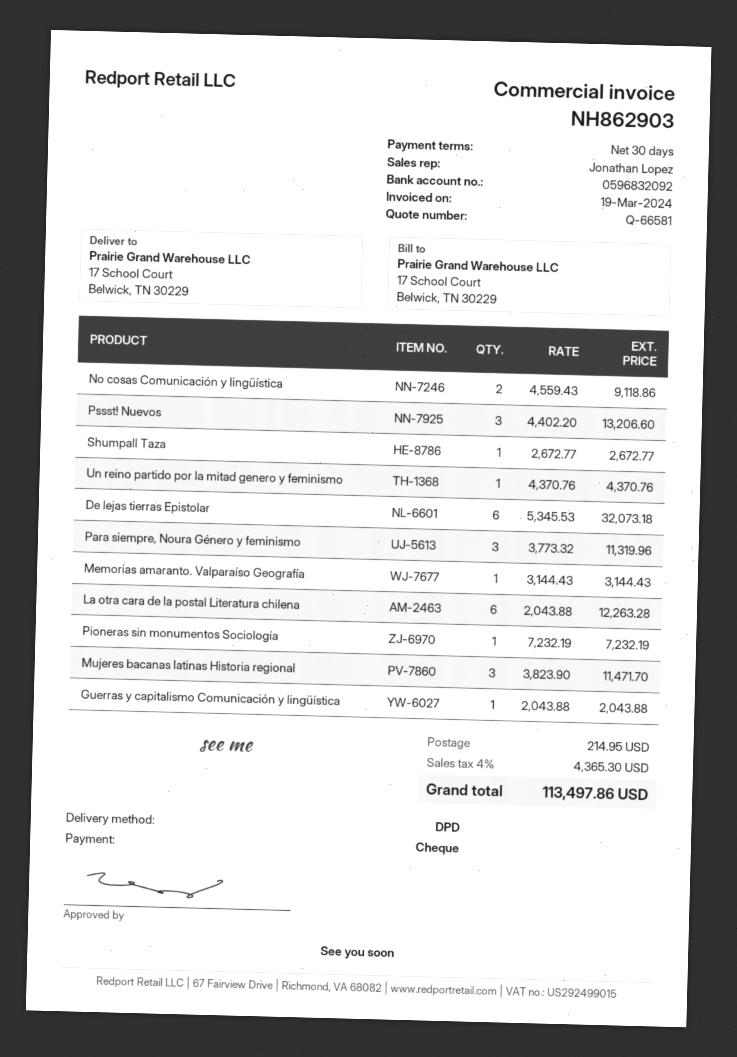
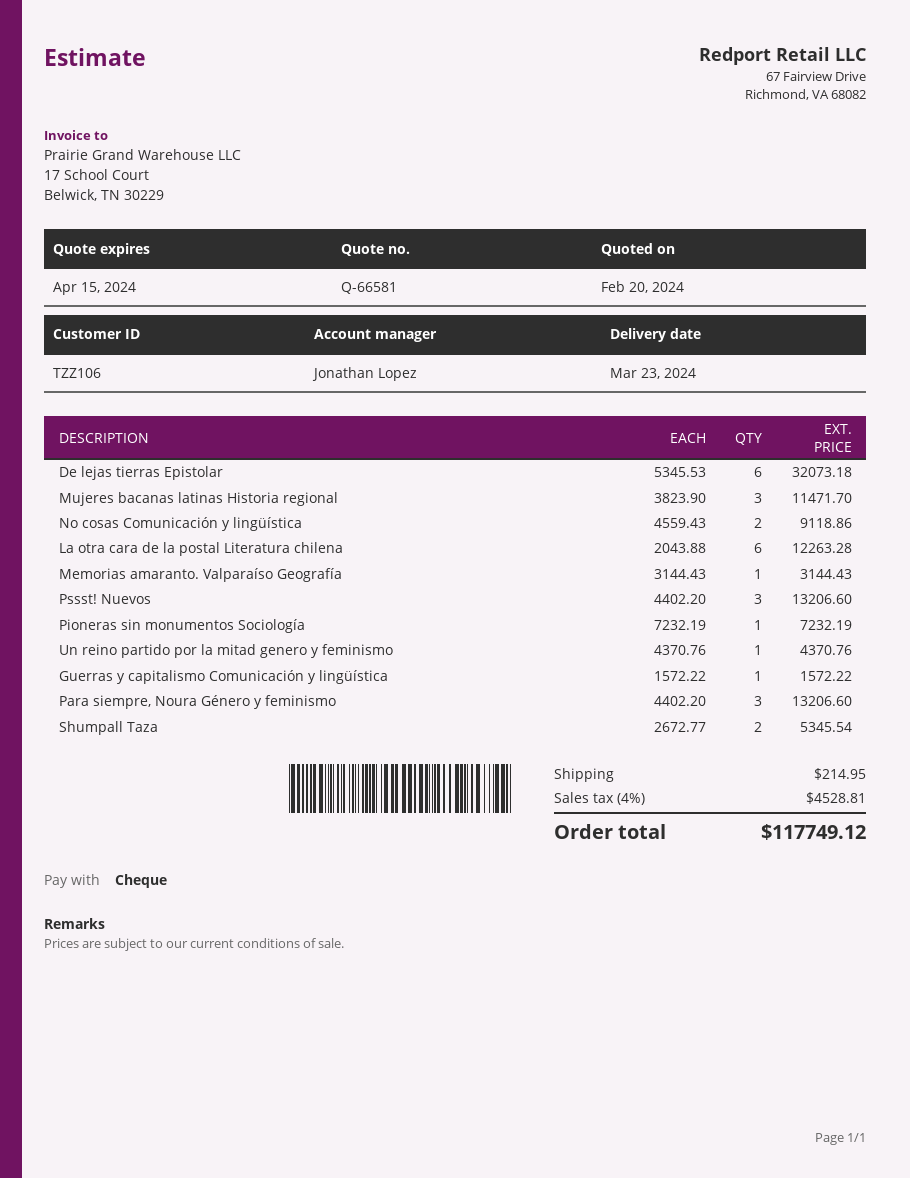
Shumpall Taza: 1 x 2672.77 = 2672.77 -> 2 x 2672.77 = 5345.54
Para siempre, Noura Género y feminismo: 3 x 3773.32 = 11319.96 -> 3 x 4402.20 = 13206.60
Guerras y capitalismo Comunicación y lingüística: 1 x 2043.88 = 2043.88 -> 1 x 1572.22 = 1572.22
tax: 4% = 4365.30 -> 4% = 4528.81
total: 113497.86 -> 117749.12

